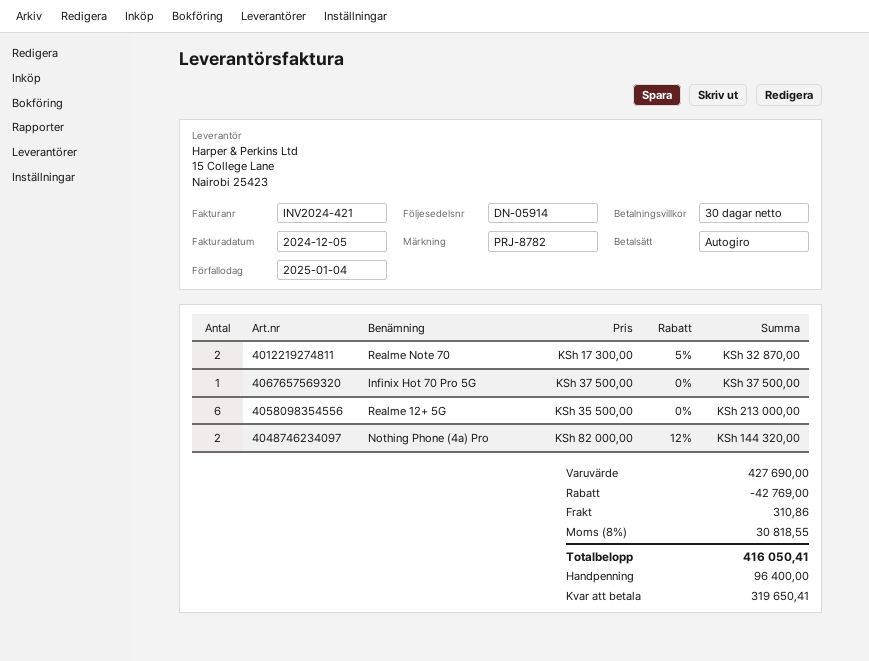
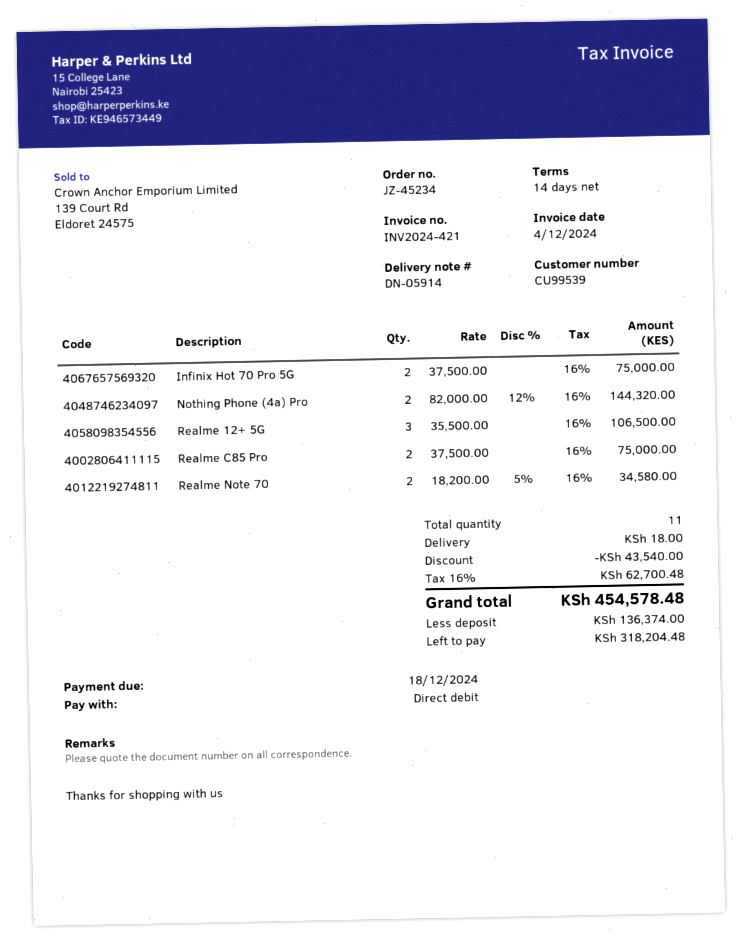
invoice date: 2024-12-05 -> 2024-12-04
payment terms: 30 days -> 14 days
due date: 2025-01-04 -> 2024-12-18
Realme Note 70: 2 x 17300.00 - 5% = 32870.00 -> 2 x 18200.00 - 5% = 34580.00
Infinix Hot 70 Pro 5G: 1 x 37500.00 = 37500.00 -> 2 x 37500.00 = 75000.00
Realme 12+ 5G: 6 x 35500.00 = 213000.00 -> 3 x 35500.00 = 106500.00
Realme C85 Pro: none -> 2 x 37500.00 = 75000.00
discount: 42769.00 -> 43540.00
shipping: 310.86 -> 18.00
tax: 8% = 30818.55 -> 16% = 62700.48
total: 416050.41 -> 454578.48
deposit: 96400.00 -> 136374.00
balance: 319650.41 -> 318204.48

